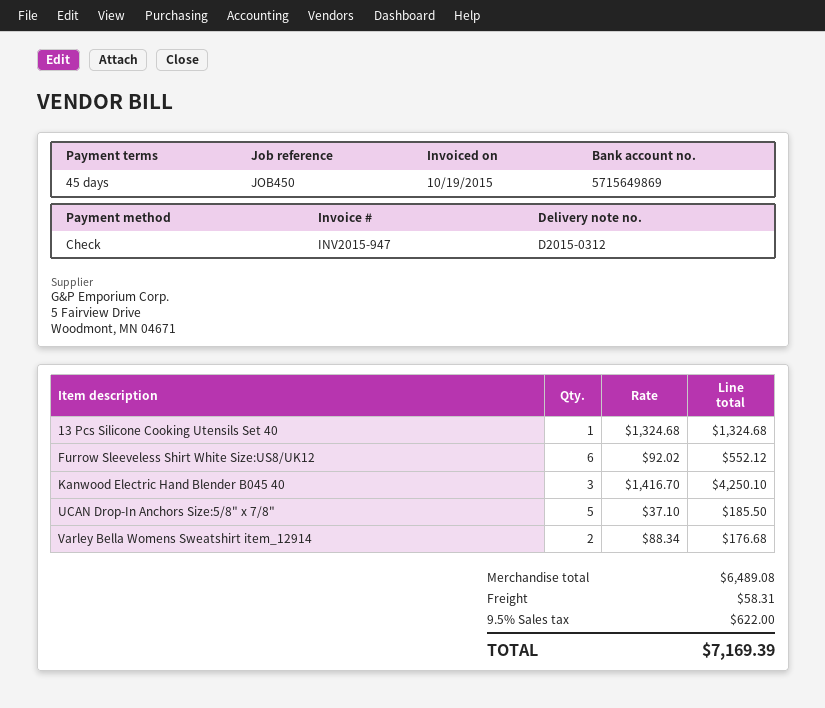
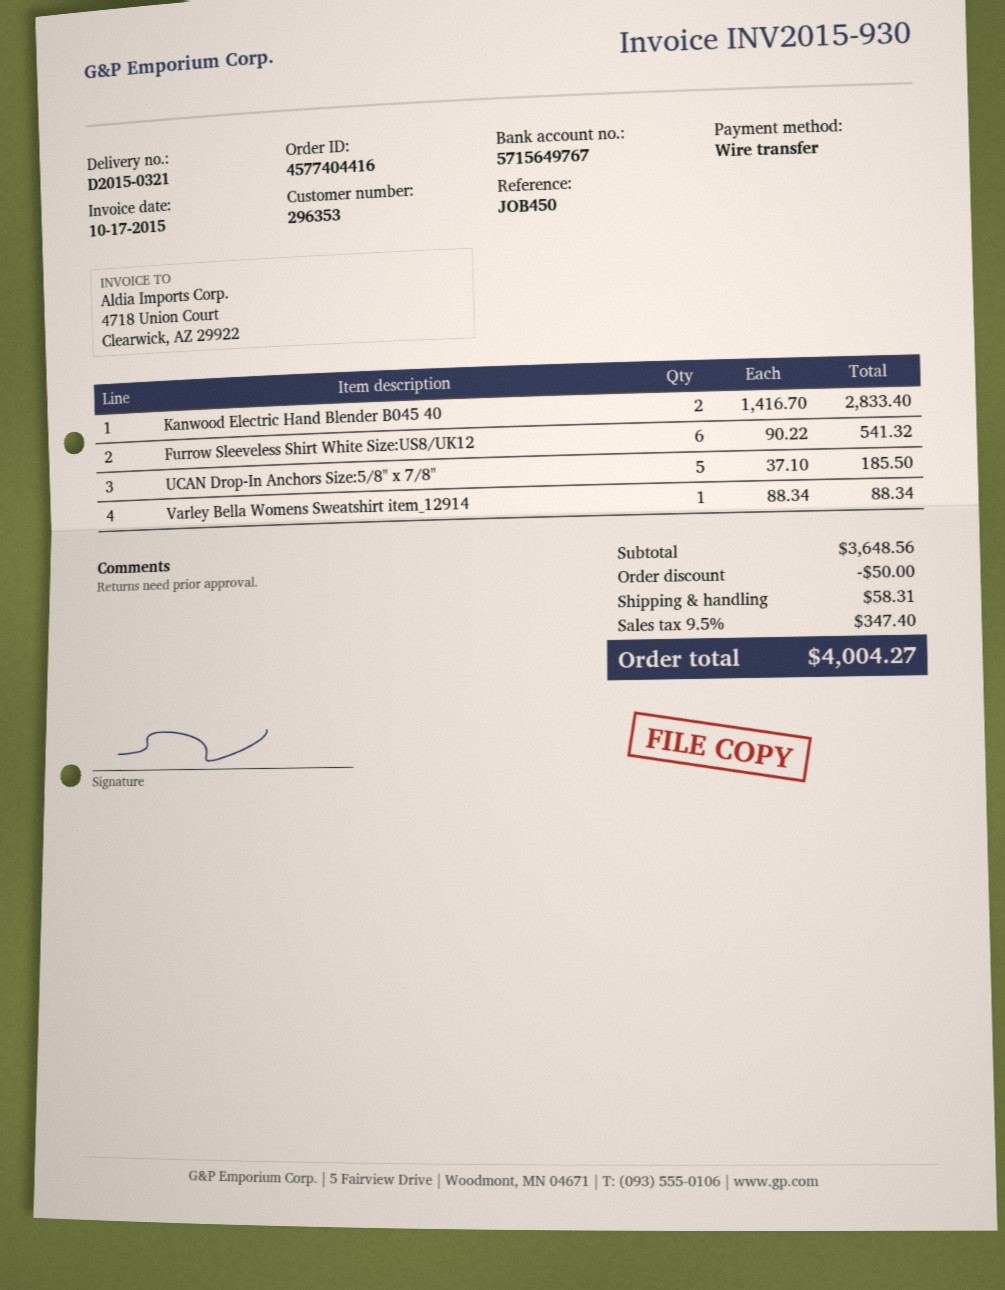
delivery note number: D2015-0312 -> D2015-0321
invoice number: INV2015-947 -> INV2015-930
invoice date: 2015-10-19 -> 2015-10-17
payment method: cheque -> bank transfer
bank account: 5715649869 -> 5715649767
13 Pcs Silicone Cooking Utensils Set 40: 1 x 1324.68 = 1324.68 -> none
Furrow Sleeveless Shirt White Size:US8/UK12: 6 x 92.02 = 552.12 -> 6 x 90.22 = 541.32
Kanwood Electric Hand Blender B045 40: 3 x 1416.70 = 4250.10 -> 2 x 1416.70 = 2833.40
Varley Bella Womens Sweatshirt item_12914: 2 x 88.34 = 176.68 -> 1 x 88.34 = 88.34
subtotal: 6489.08 -> 3648.56
discount: none -> 50.00
tax: 9.5% = 622.00 -> 9.5% = 347.40
total: 7169.39 -> 4004.27

